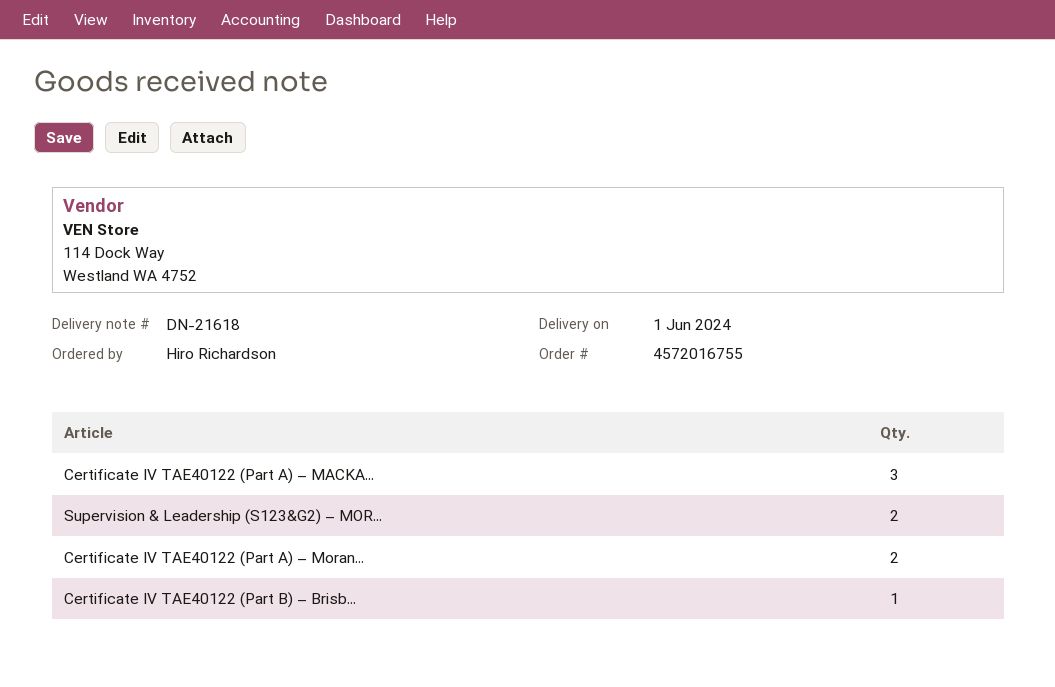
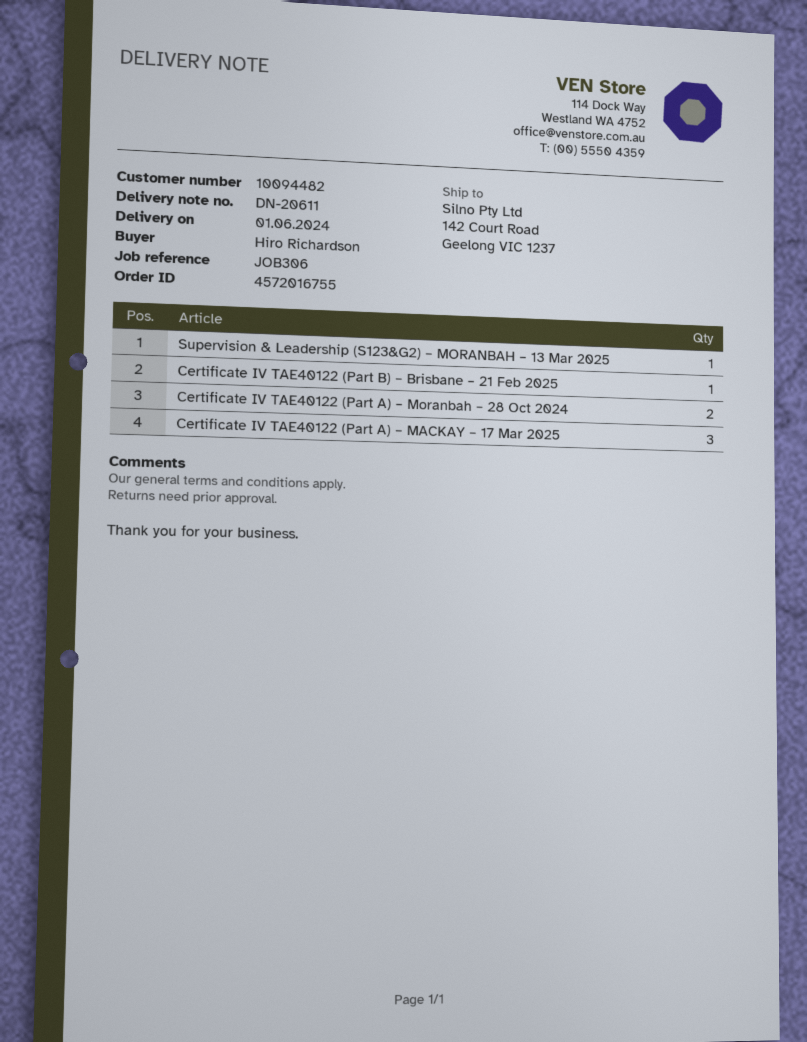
delivery note number: DN-21618 -> DN-20611
Supervision & Leadership (S123&G2) – MOR...: 2 -> 1

